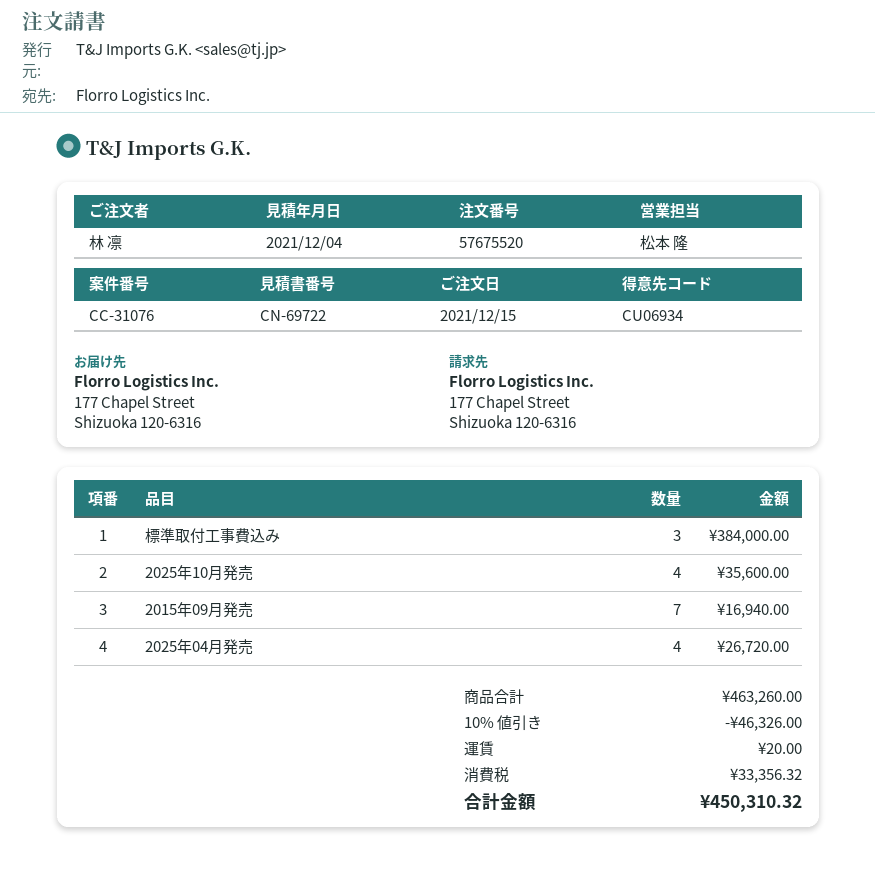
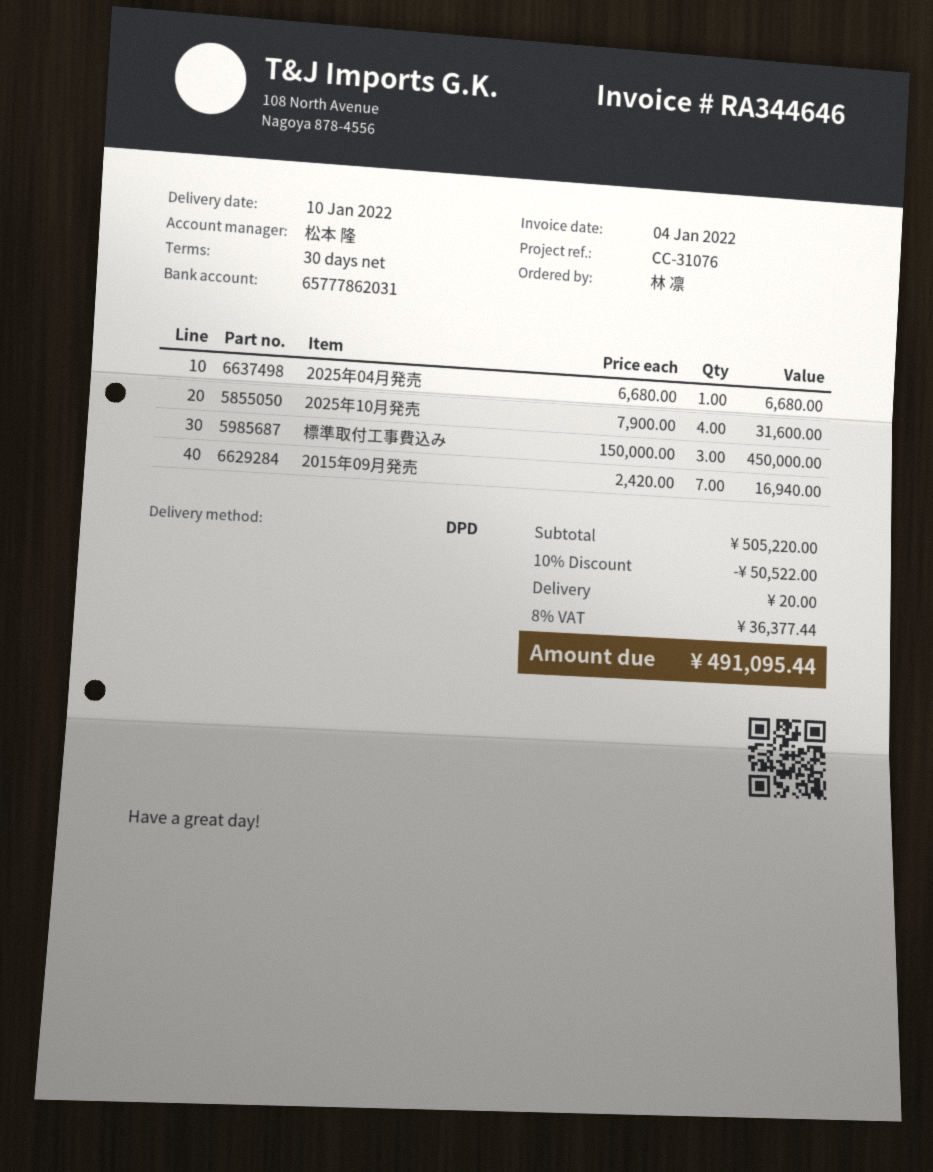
標準取付工事費込み: 3 for 384000.00 -> 3 for 450000.00
2025年10月発売: 4 for 35600.00 -> 4 for 31600.00
2025年04月発売: 4 for 26720.00 -> 1 for 6680.00
subtotal: 463260.00 -> 505220.00
discount: 10% = 46326.00 -> 10% = 50522.00
tax: 33356.32 -> 36377.44
total: 450310.32 -> 491095.44

